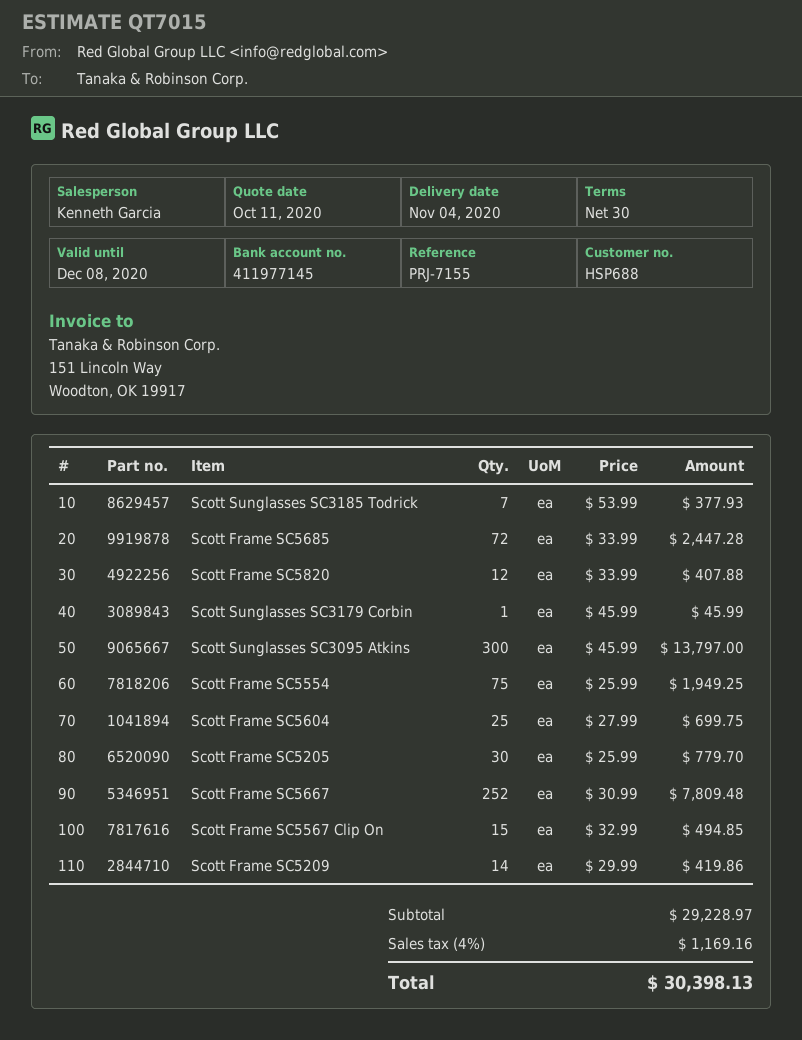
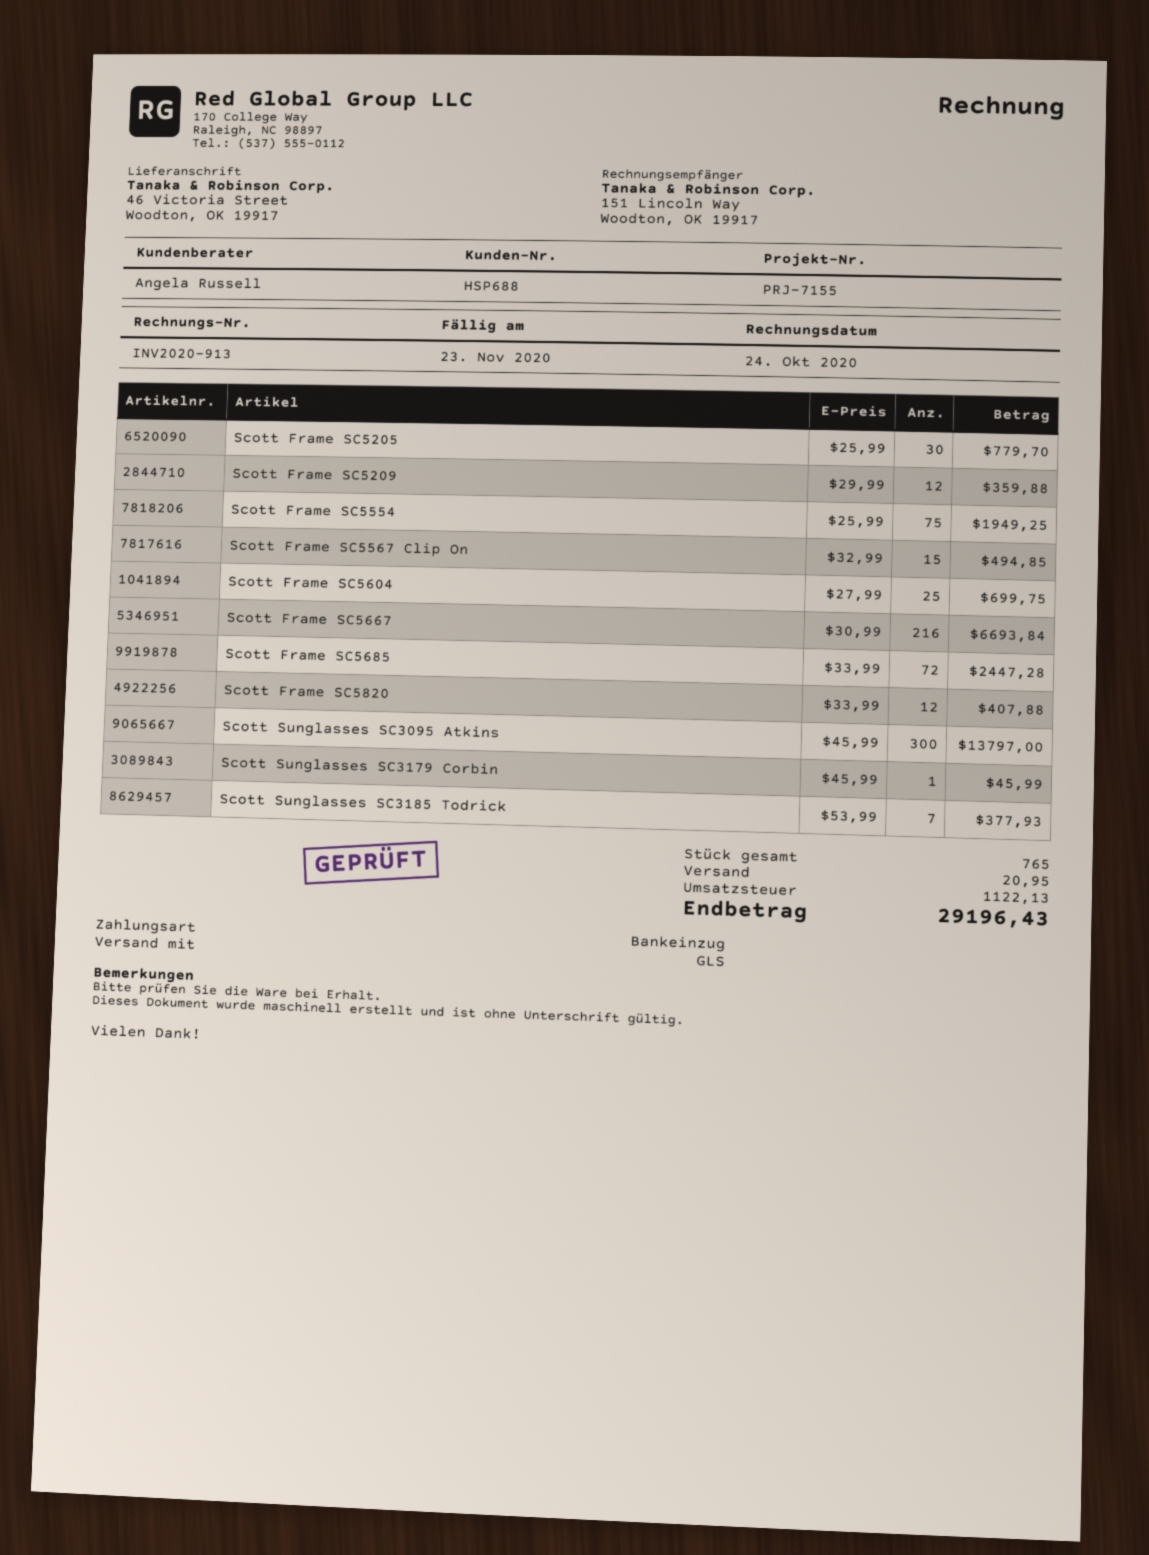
sales rep: Kenneth Garcia -> Angela Russell
Scott Frame SC5667: 252 x 30.99 = 7809.48 -> 216 x 30.99 = 6693.84
Scott Frame SC5209: 14 x 29.99 = 419.86 -> 12 x 29.99 = 359.88
shipping: none -> 20.95
tax: 1169.16 -> 1122.13
total: 30398.13 -> 29196.43

